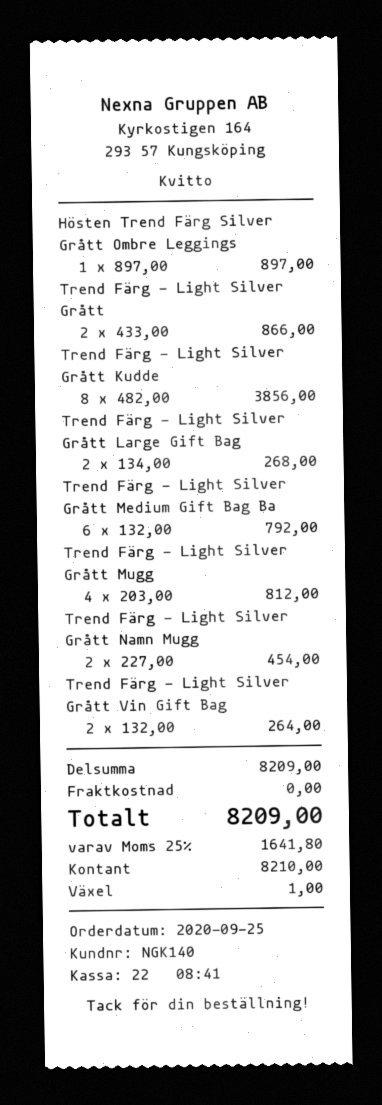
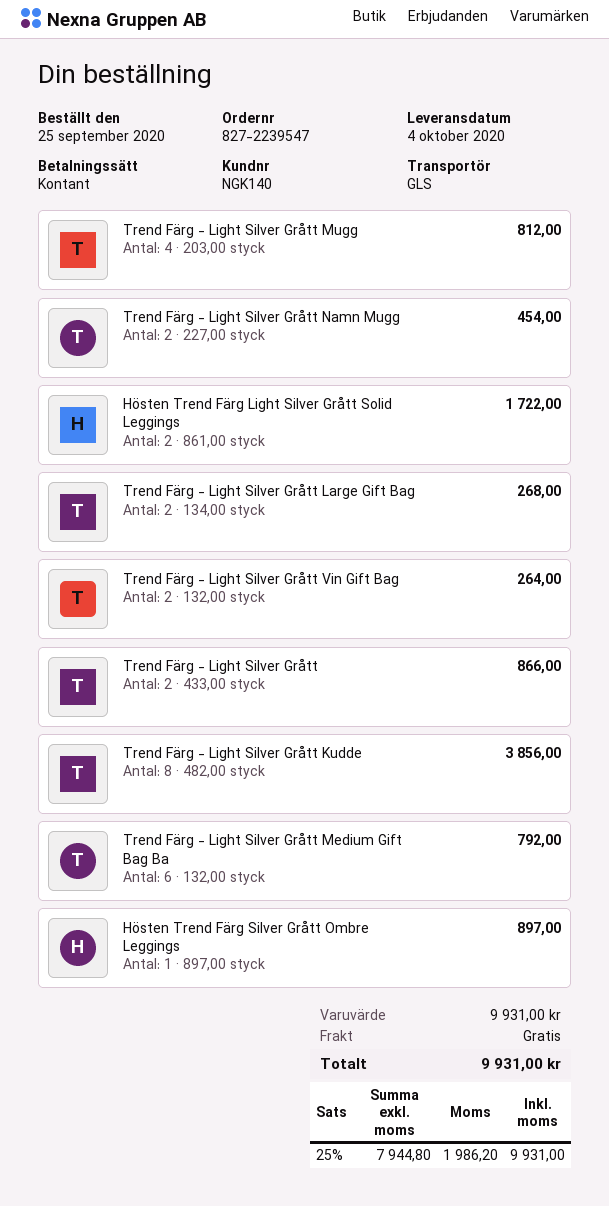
Hösten Trend Färg Light Silver Grått Solid Leggings: none -> 2 x 861.00 = 1722.00
subtotal: 8209.00 -> 9931.00
tax: 25% = 1641.80 -> 25% = 1986.20
total: 8209.00 -> 9931.00

